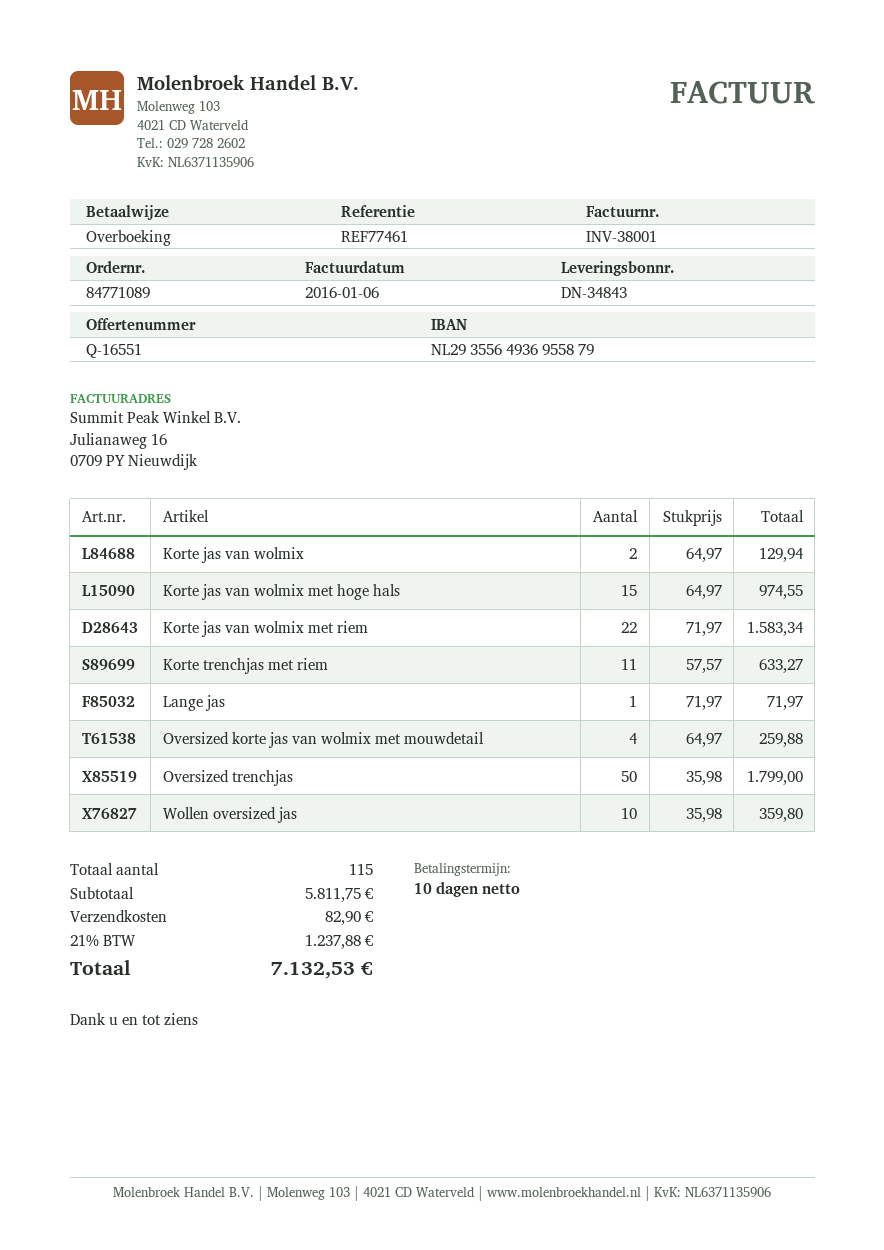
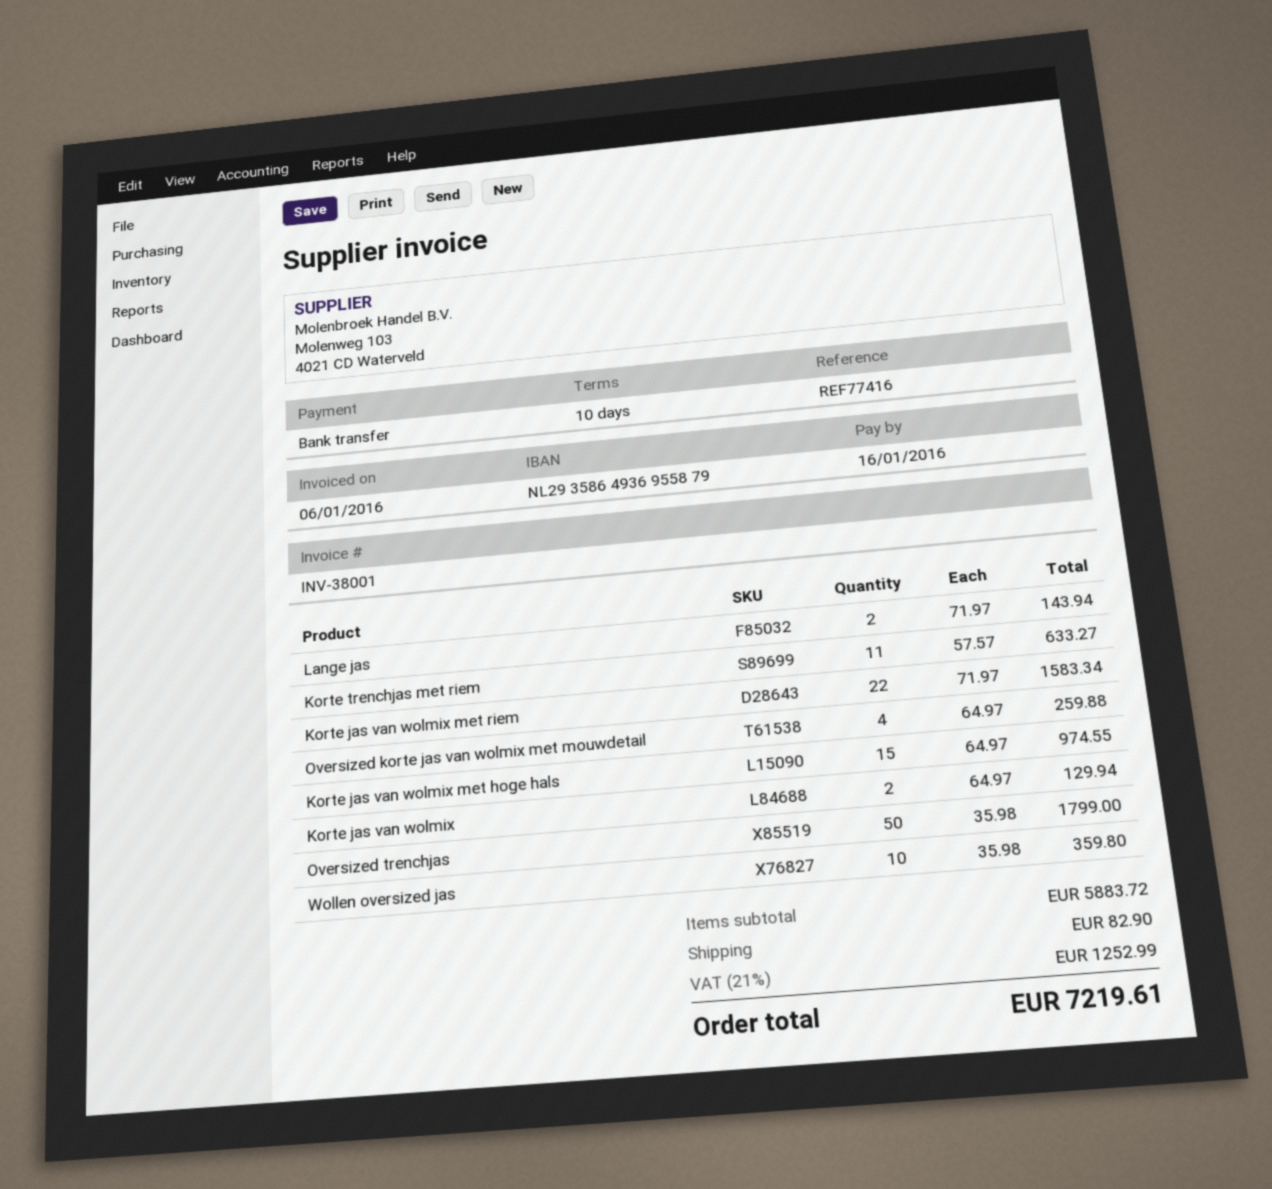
reference: REF77461 -> REF77416
bank account: NL2935564936955879 -> NL2935864936955879
Lange jas: 1 x 71.97 = 71.97 -> 2 x 71.97 = 143.94
subtotal: 5811.75 -> 5883.72
tax: 21% = 1237.88 -> 21% = 1252.99
total: 7132.53 -> 7219.61

